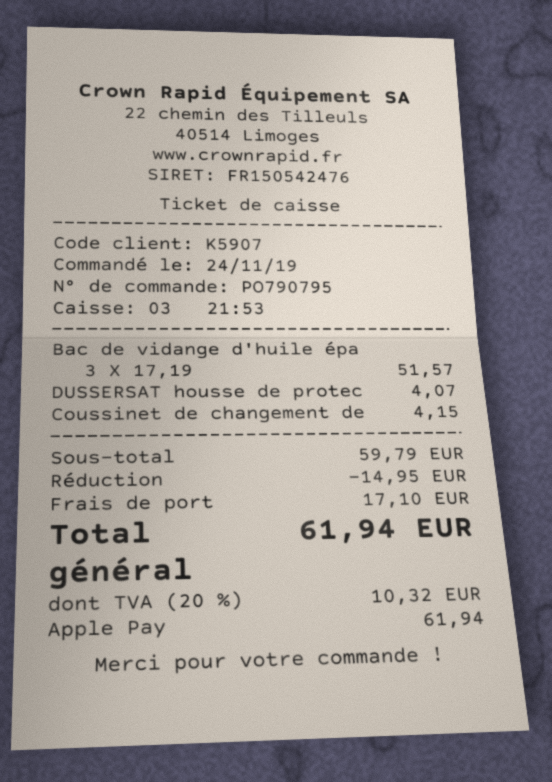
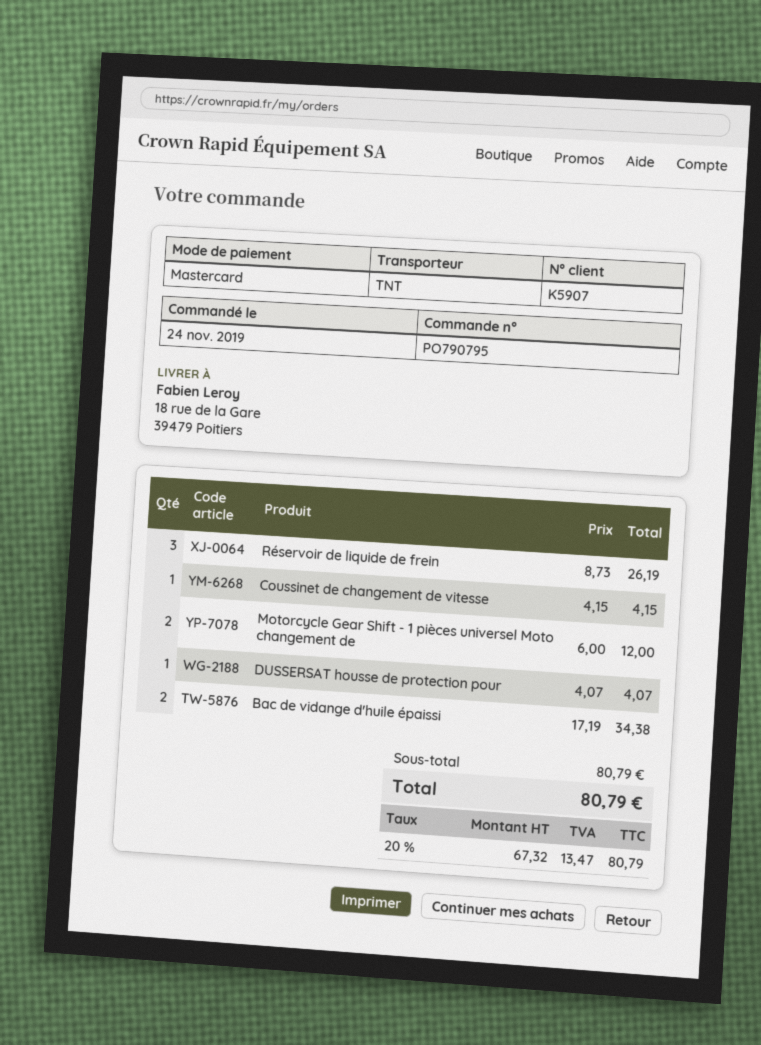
payment method: Apple Pay -> Mastercard
Bac de vidange d'huile épa: 3 x 17.19 = 51.57 -> 2 x 17.19 = 34.38
Réservoir de liquide de frein: none -> 3 x 8.73 = 26.19
Motorcycle Gear Shift - 1 pièces universel Moto changement de: none -> 2 x 6.00 = 12.00
subtotal: 59.79 -> 80.79
discount: 14.95 -> none
shipping: 17.10 -> none
tax: 20% = 10.32 -> 20% = 13.47
total: 61.94 -> 80.79

